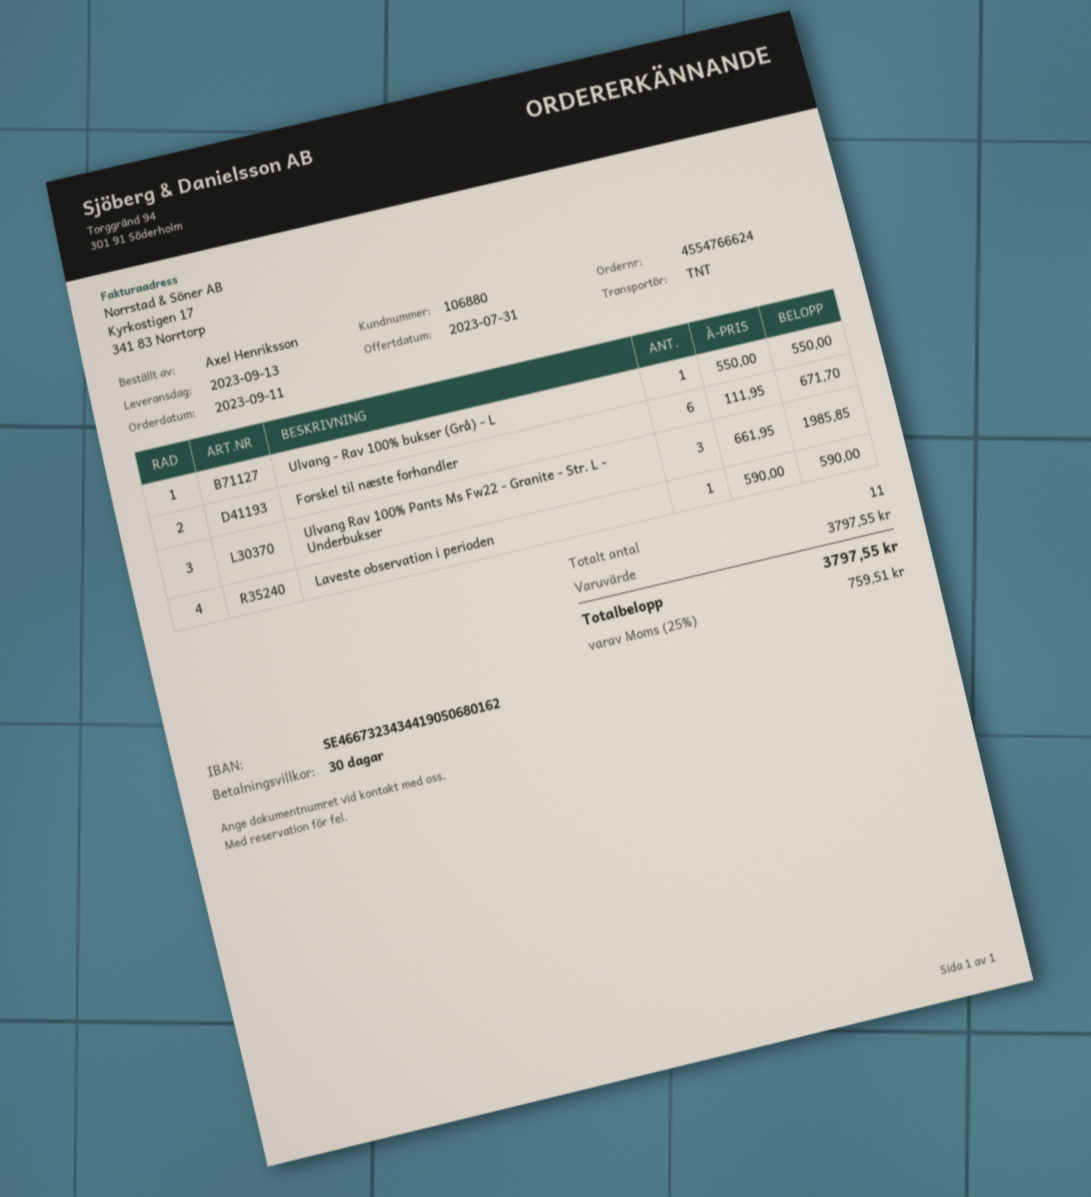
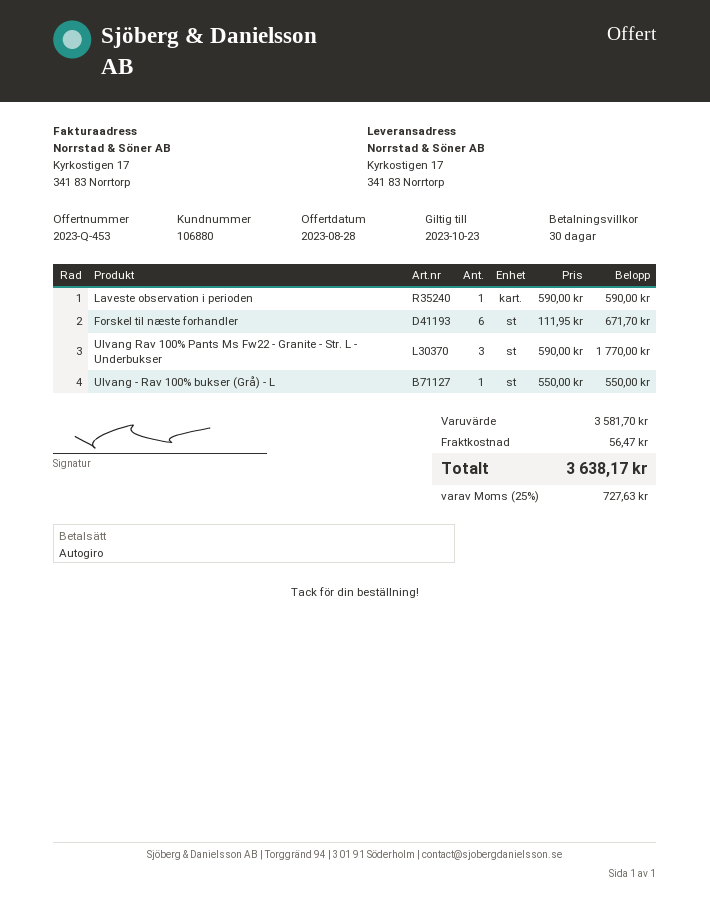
quote date: 2023-07-31 -> 2023-08-28
Ulvang Rav 100% Pants Ms Fw22 - Granite - Str. L - Underbukser: 3 x 661.95 = 1985.85 -> 3 x 590.00 = 1770.00
subtotal: 3797.55 -> 3581.70
shipping: none -> 56.47
tax: 25% = 759.51 -> 25% = 727.63
total: 3797.55 -> 3638.17

